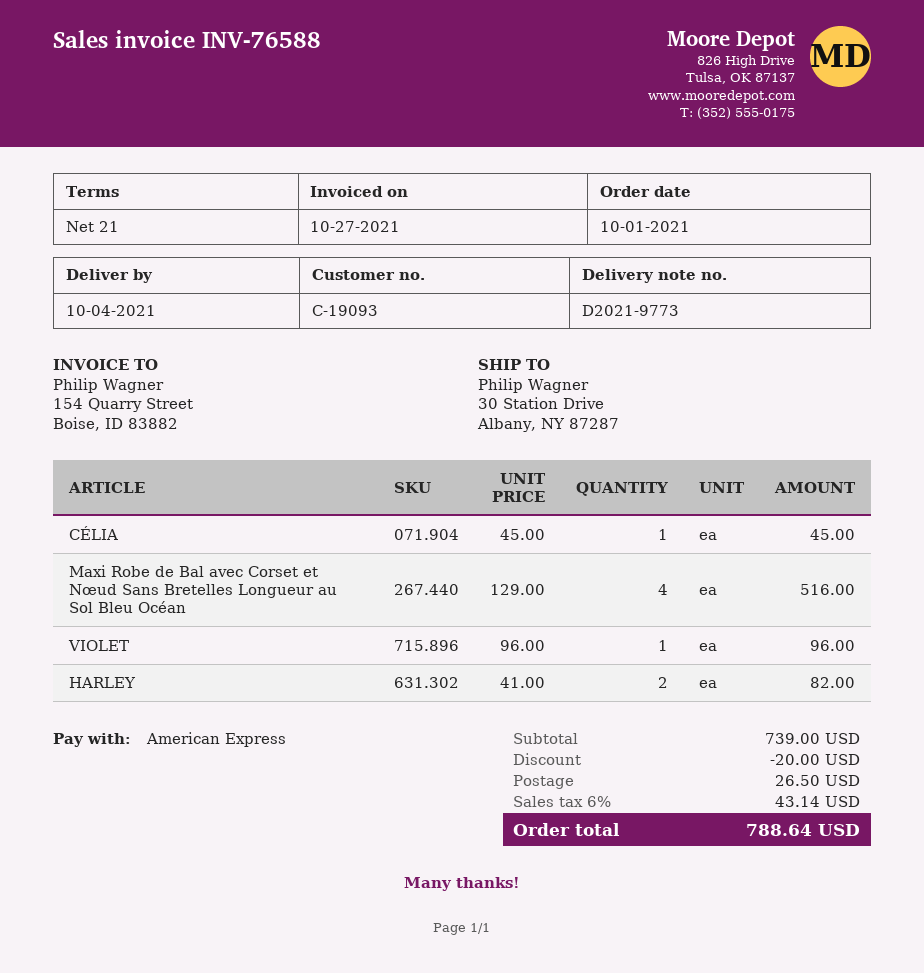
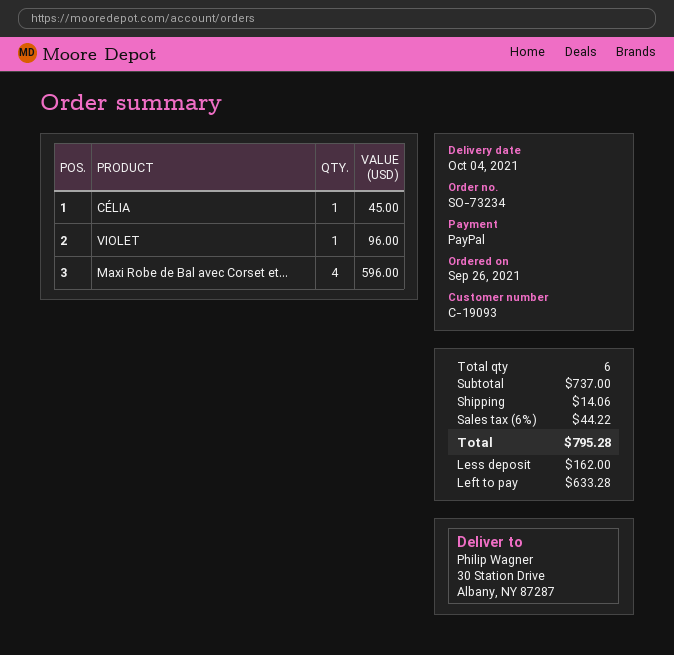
order date: 2021-10-01 -> 2021-09-26
payment method: American Express -> PayPal
Maxi Robe de Bal avec Corset et Nœud Sans Bretelles Longueur au Sol Bleu Océan: 4 for 516.00 -> 4 for 596.00
HARLEY: 2 for 82.00 -> none
subtotal: 739.00 -> 737.00
discount: 20.00 -> none
shipping: 26.50 -> 14.06
tax: 6% = 43.14 -> 6% = 44.22
total: 788.64 -> 795.28

